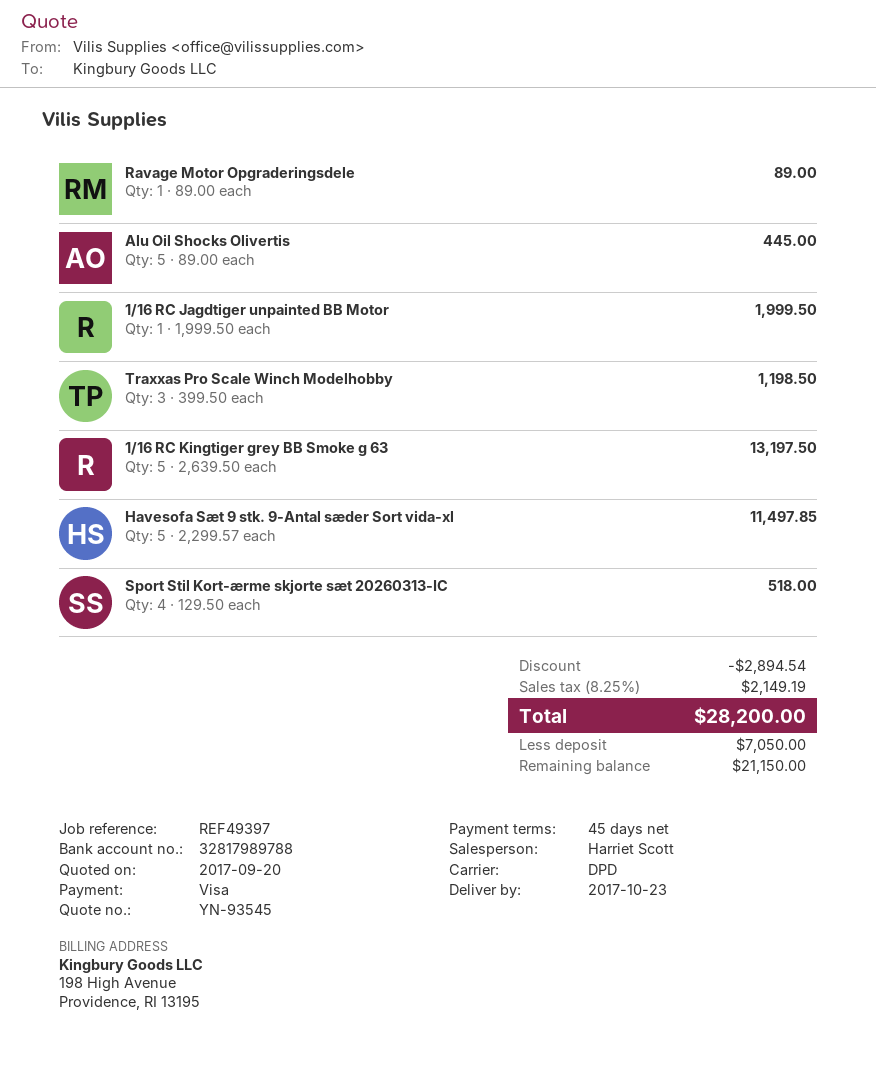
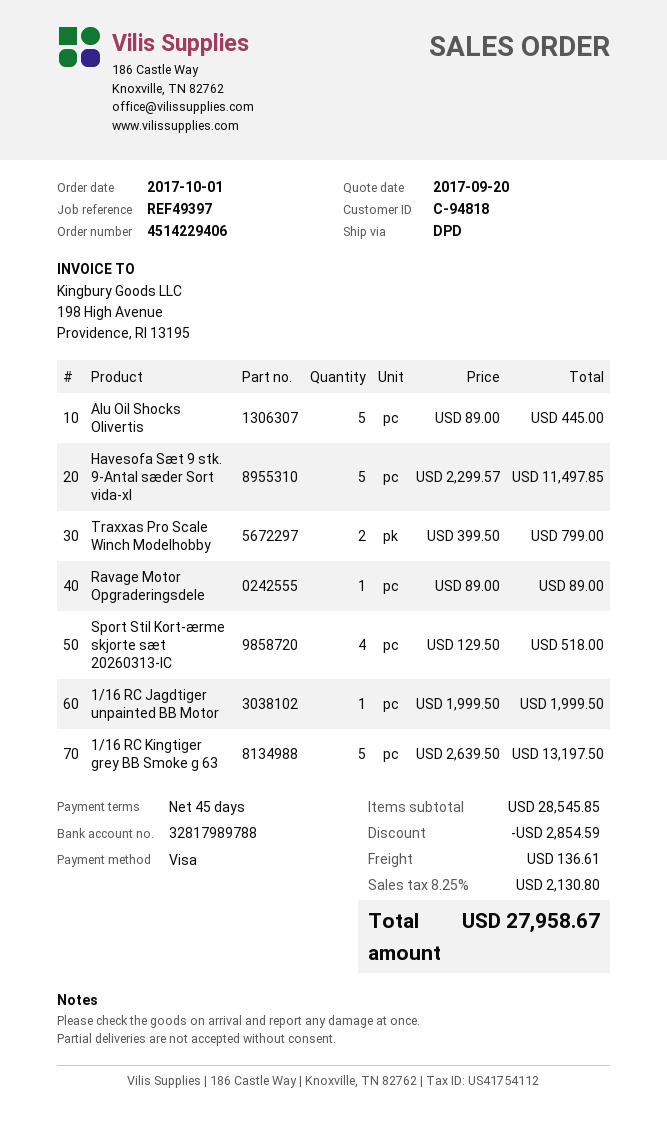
Traxxas Pro Scale Winch Modelhobby: 3 x 399.50 = 1198.50 -> 2 x 399.50 = 799.00
discount: 2894.54 -> 2854.59
shipping: none -> 136.61
tax: 8.25% = 2149.19 -> 8.25% = 2130.80
total: 28200.00 -> 27958.67

